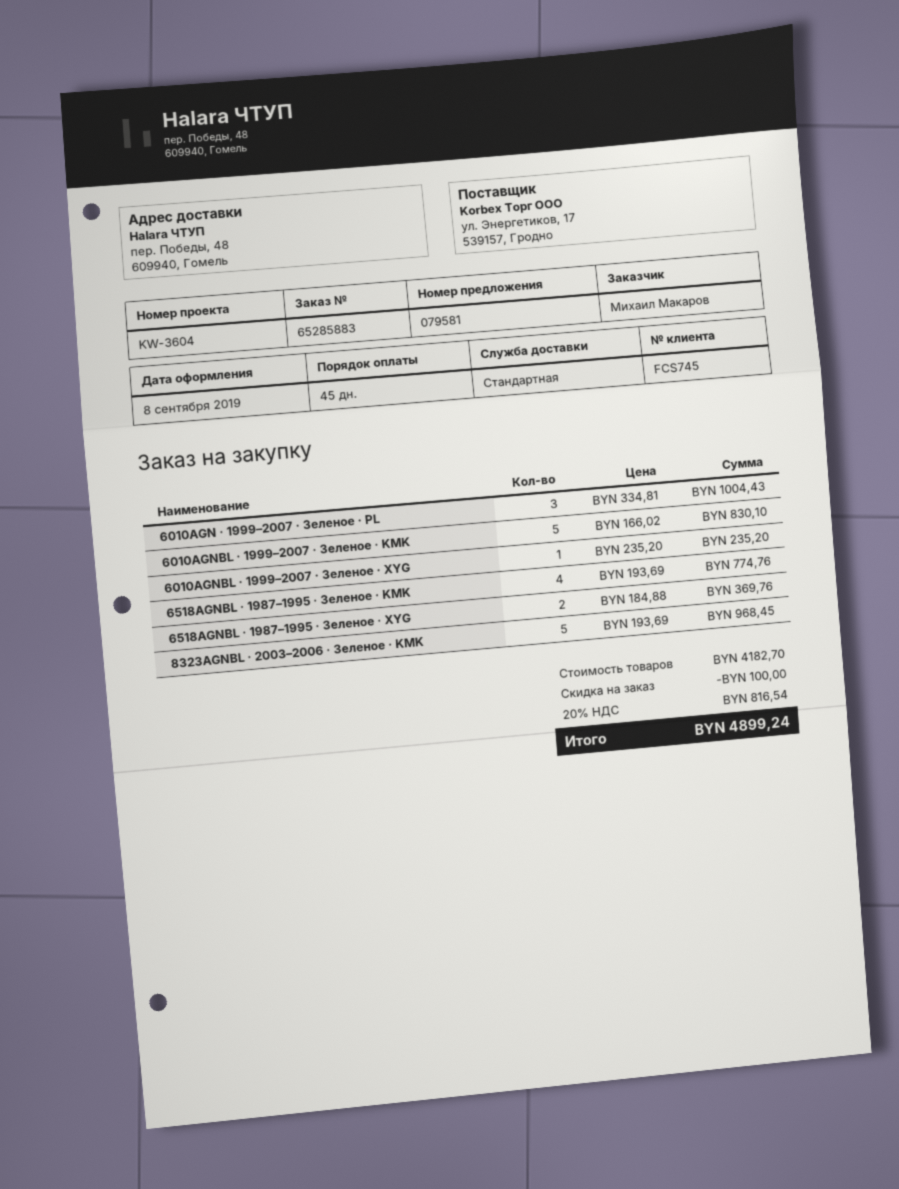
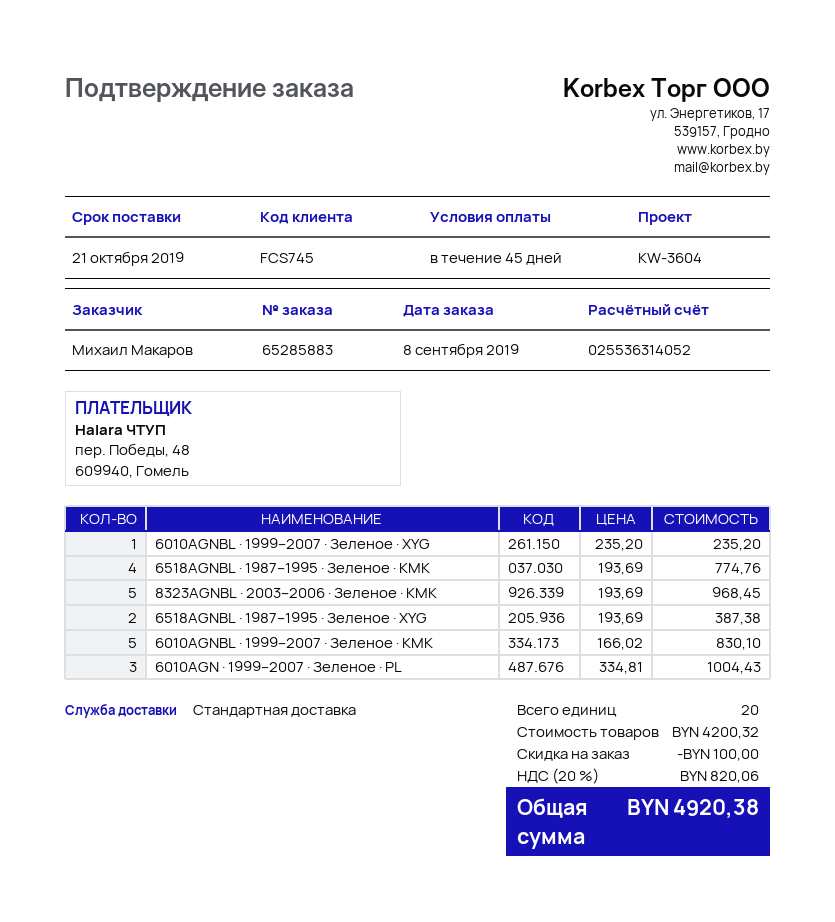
6518AGNBL · 1987–1995 · Зеленое · XYG: 2 x 184.88 = 369.76 -> 2 x 193.69 = 387.38
subtotal: 4182.70 -> 4200.32
tax: 20% = 816.54 -> 20% = 820.06
total: 4899.24 -> 4920.38

